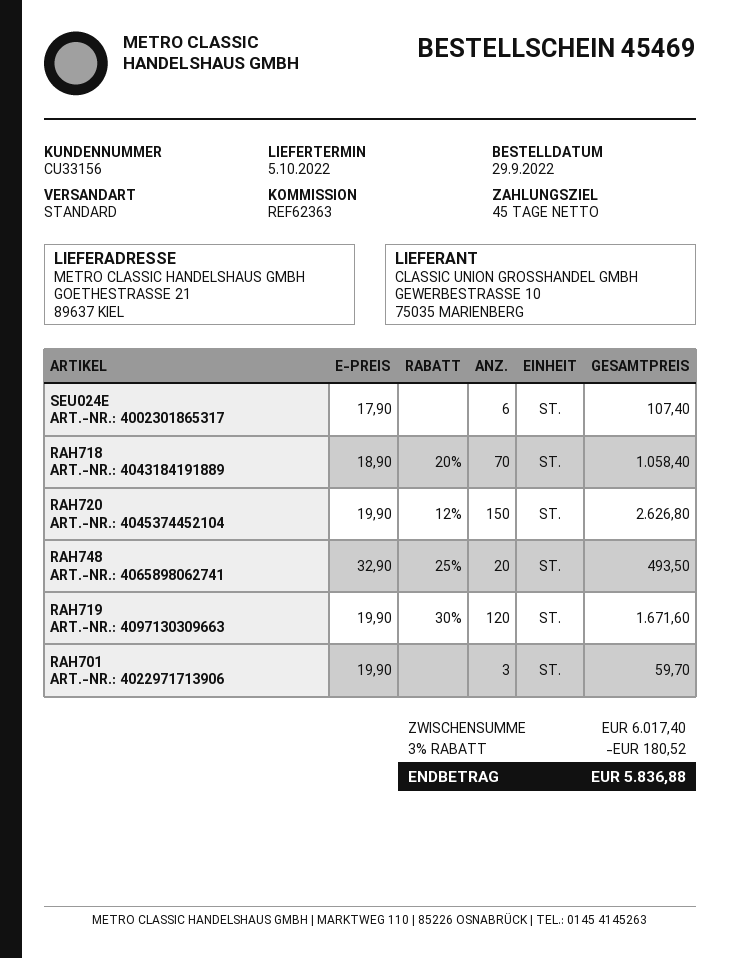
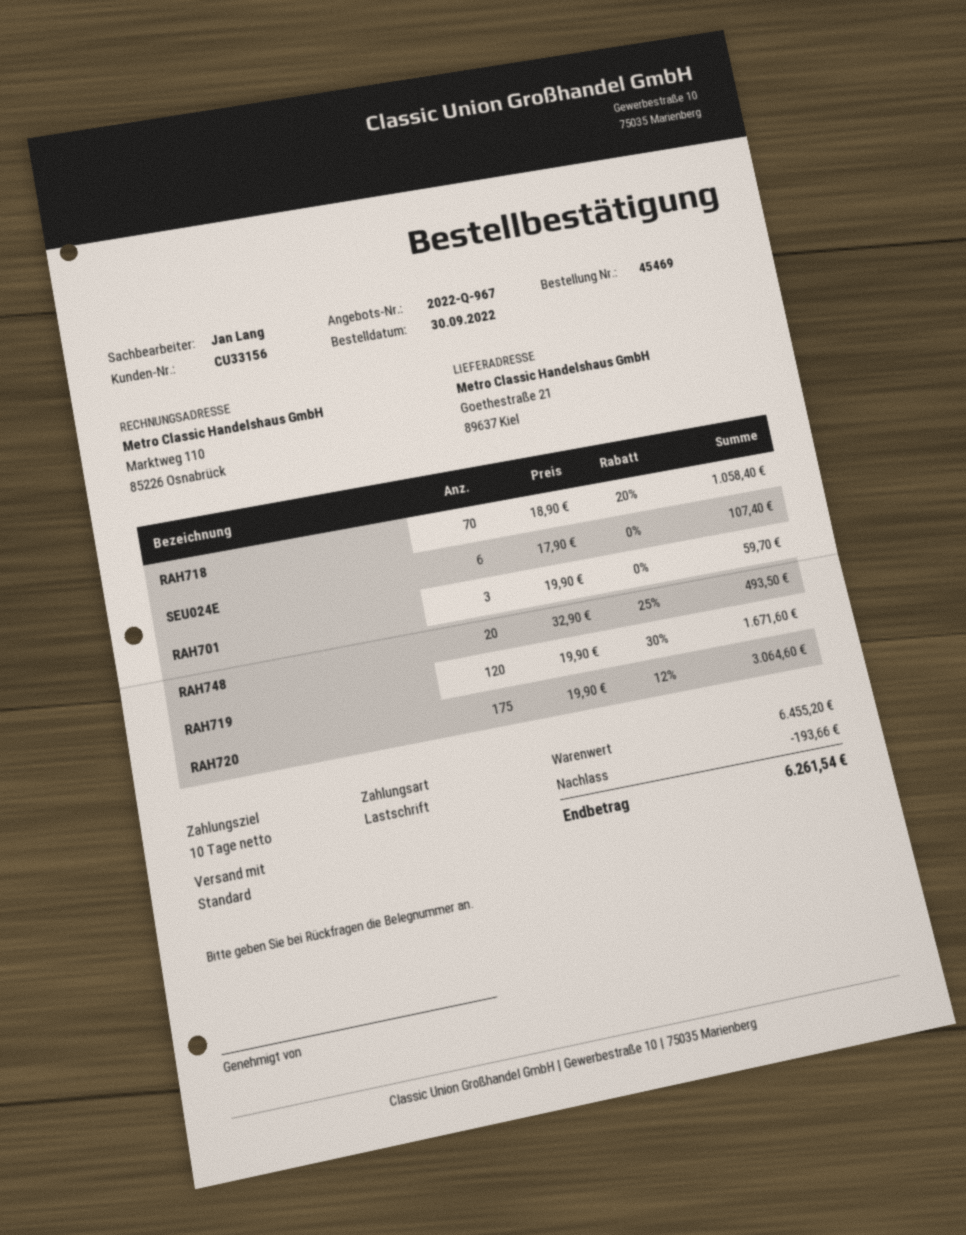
order date: 2022-09-29 -> 2022-09-30
payment terms: 45 days -> 10 days
RAH720: 150 x 19.90 - 12% = 2626.80 -> 175 x 19.90 - 12% = 3064.60
subtotal: 6017.40 -> 6455.20
discount: 180.52 -> 193.66
total: 5836.88 -> 6261.54

